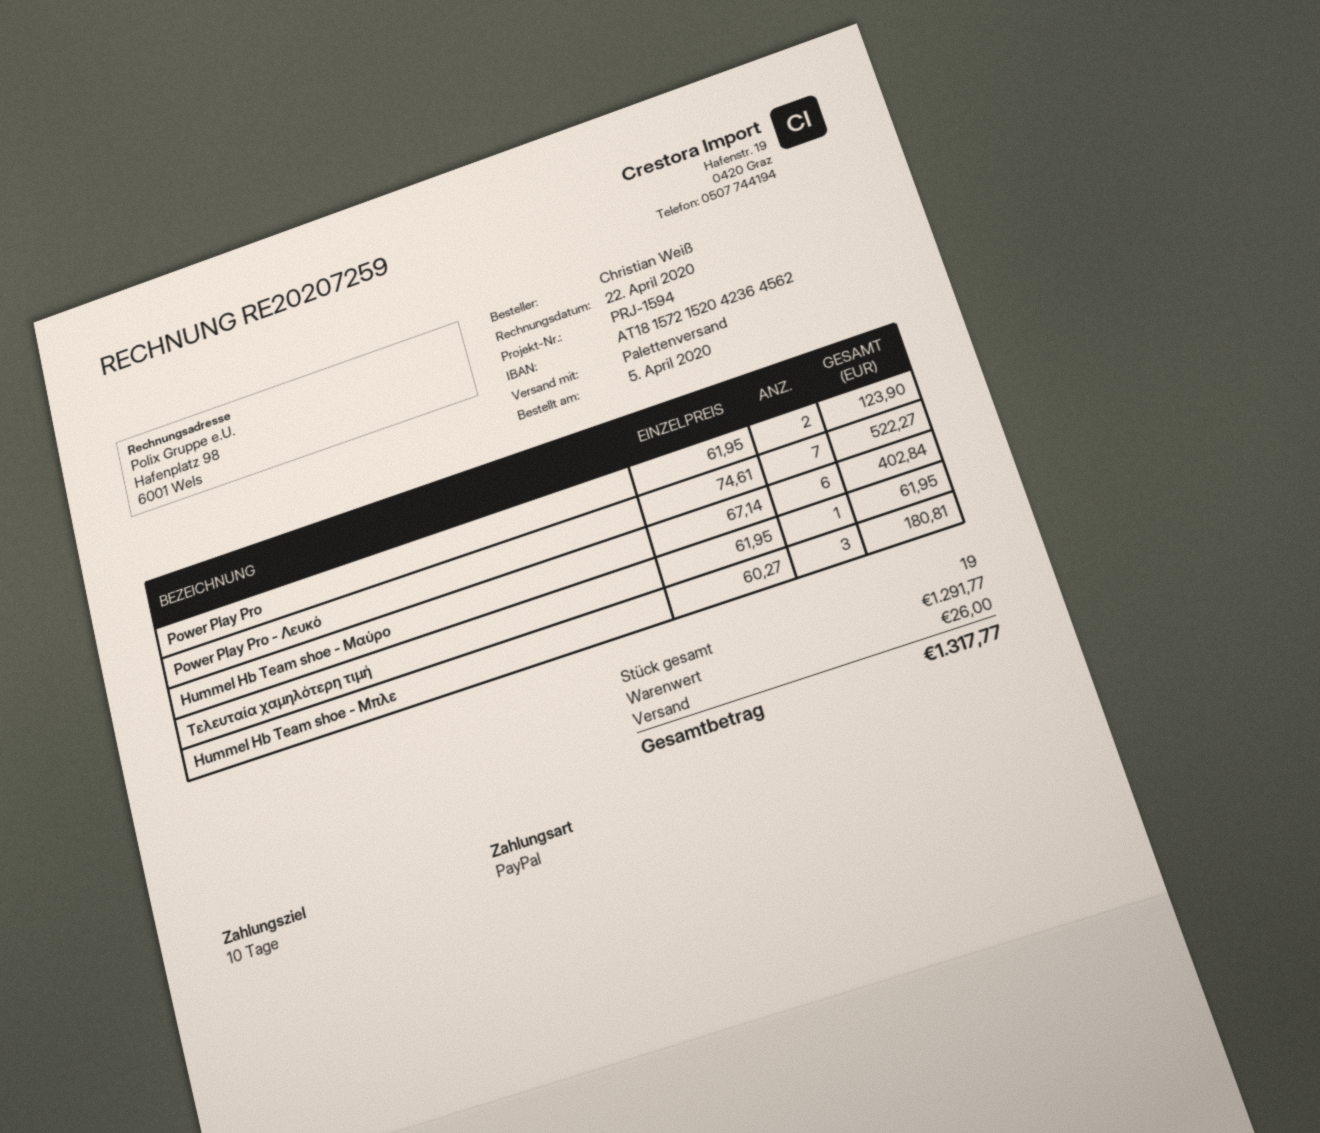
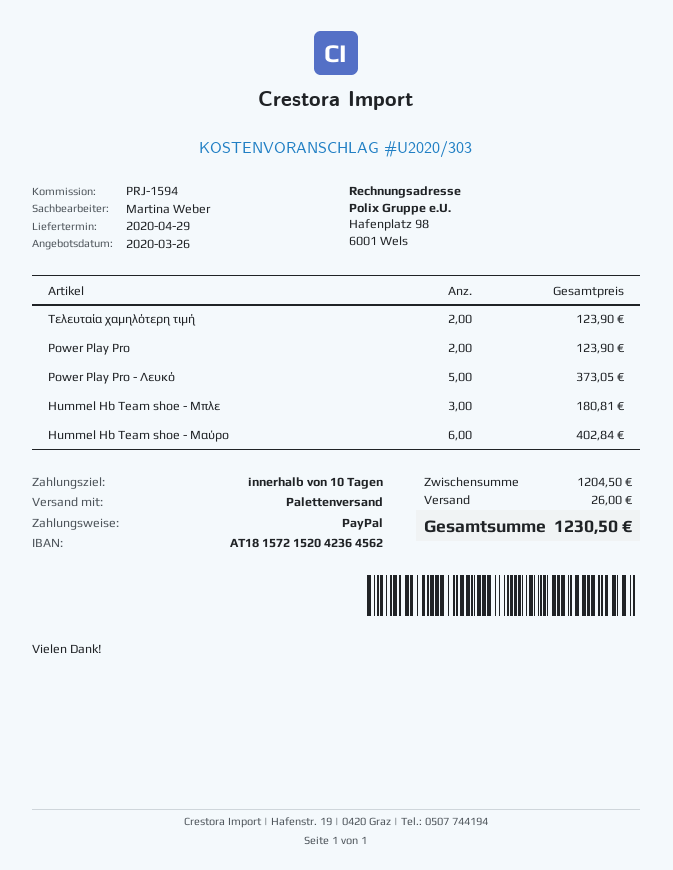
Power Play Pro - Λευκό: 7 for 522.27 -> 5 for 373.05
Τελευταία χαμηλότερη τιμή: 1 for 61.95 -> 2 for 123.90
subtotal: 1291.77 -> 1204.50
total: 1317.77 -> 1230.50

